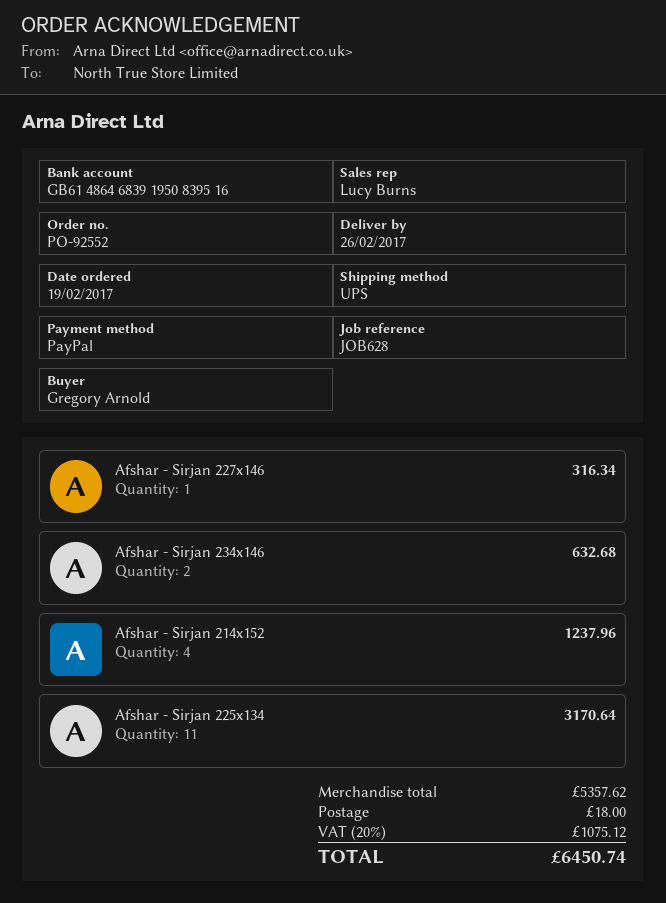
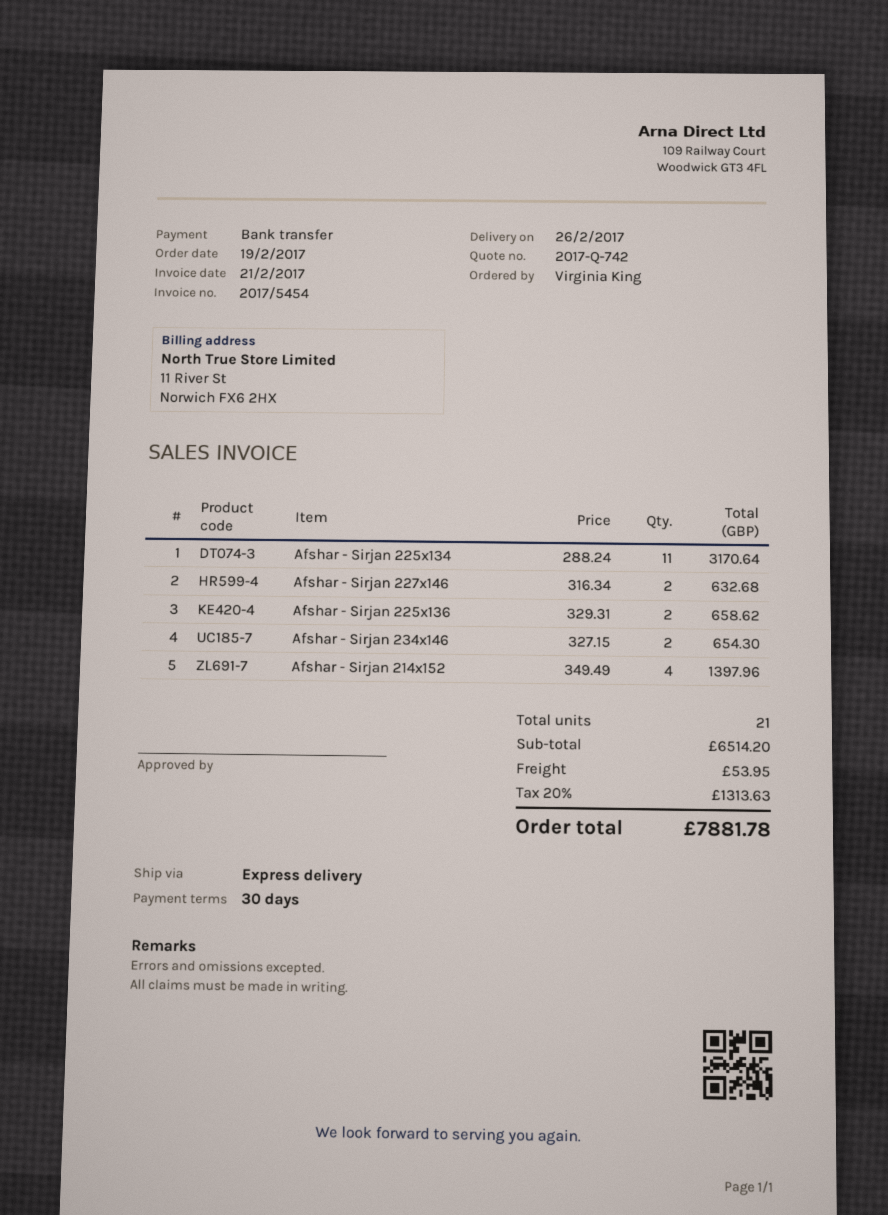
ordered by: Gregory Arnold -> Virginia King
payment method: PayPal -> bank transfer
shipping method: UPS -> express
Afshar - Sirjan 227x146: 1 for 316.34 -> 2 for 632.68
Afshar - Sirjan 234x146: 2 for 632.68 -> 2 for 654.30
Afshar - Sirjan 214x152: 4 for 1237.96 -> 4 for 1397.96
Afshar - Sirjan 225x136: none -> 2 for 658.62
subtotal: 5357.62 -> 6514.20
shipping: 18.00 -> 53.95
tax: 20% = 1075.12 -> 20% = 1313.63
total: 6450.74 -> 7881.78

